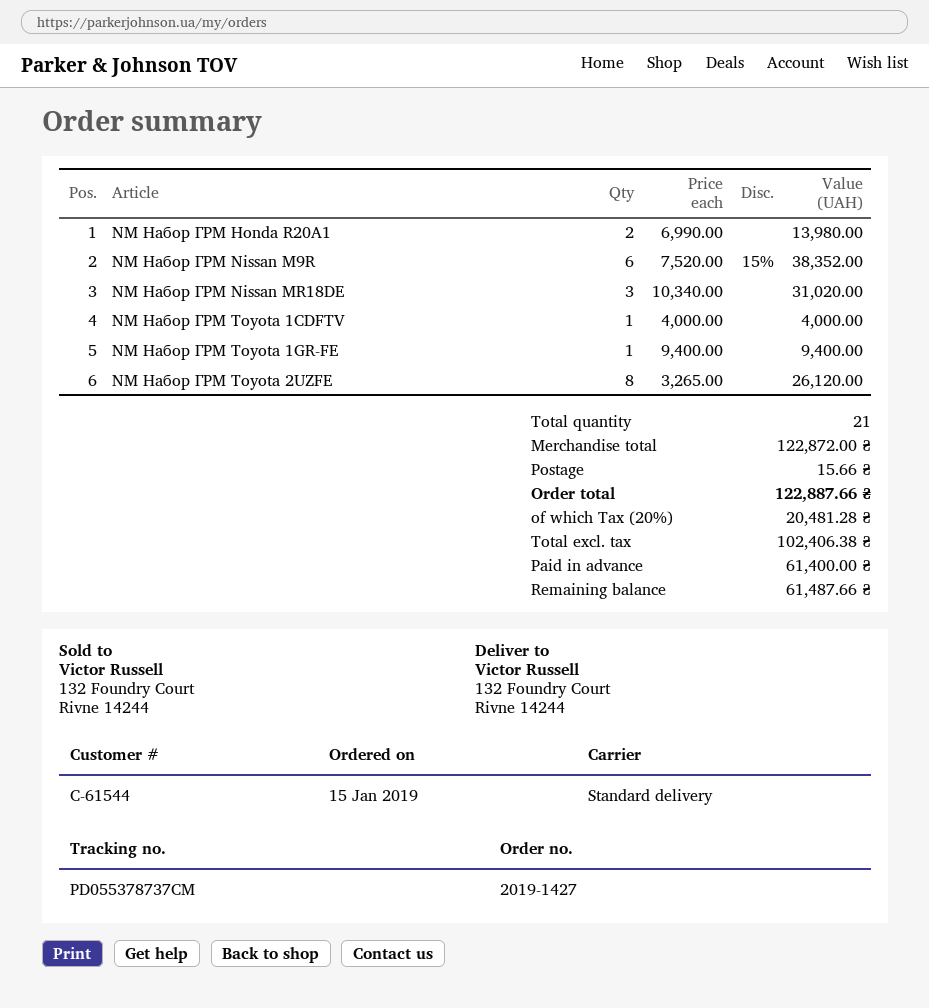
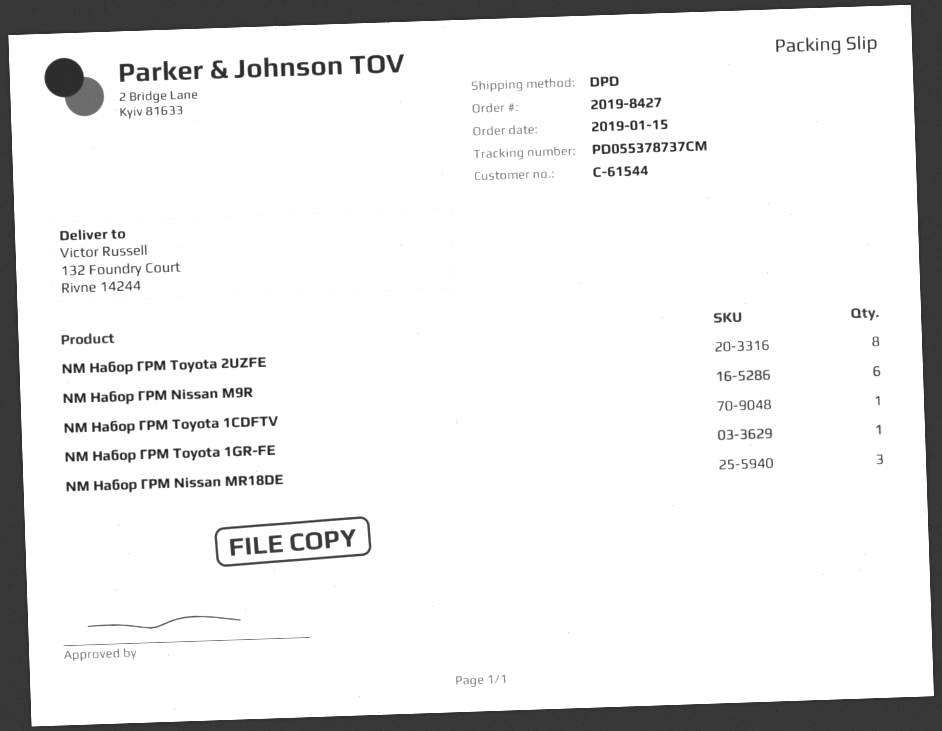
order number: 2019-1427 -> 2019-8427
shipping method: standard -> DPD
NM Набор ГРМ Honda R20A1: 2 -> none

